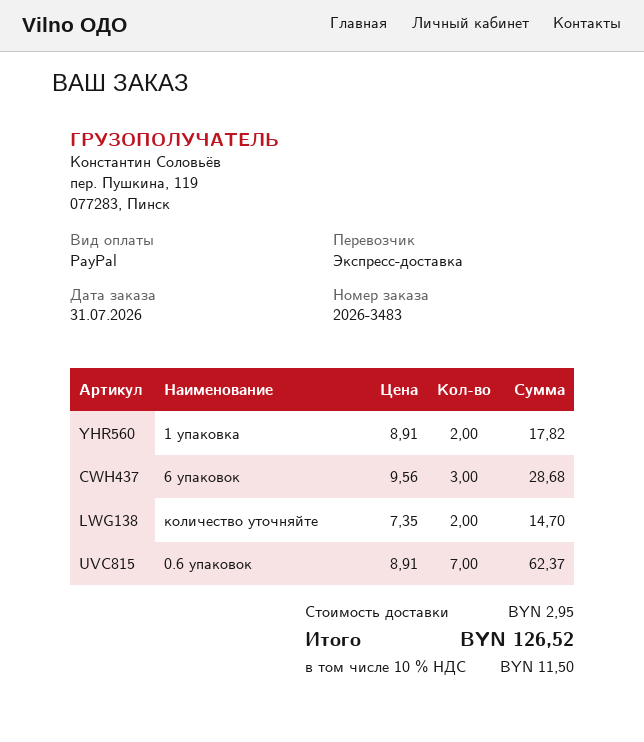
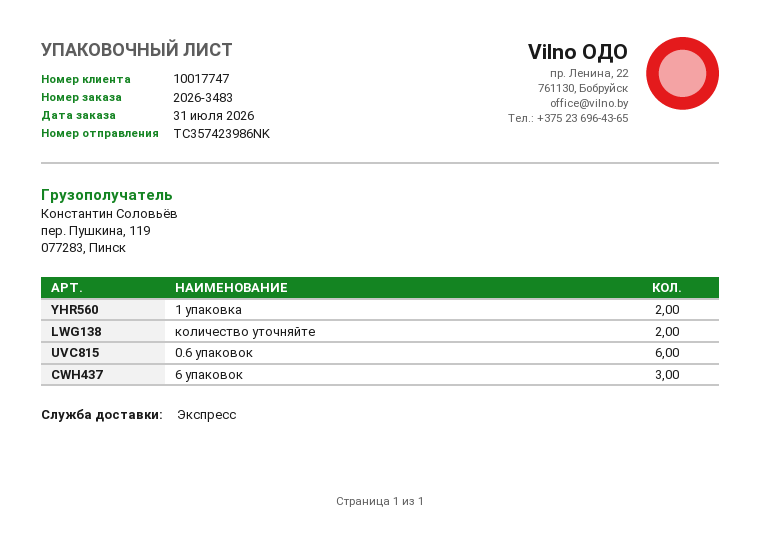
0.6 упаковок: 7 -> 6

